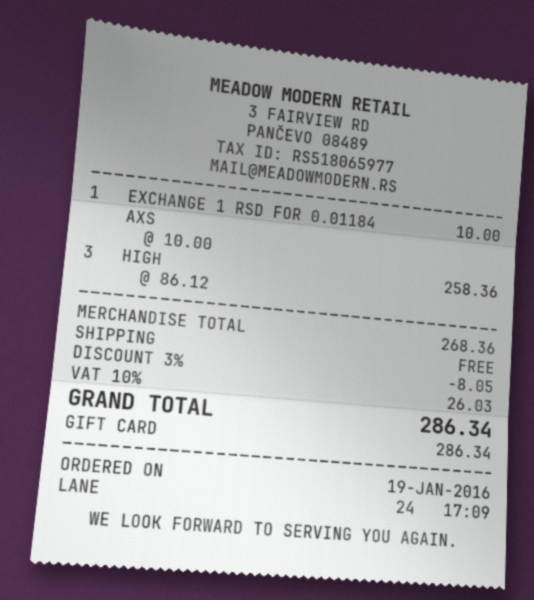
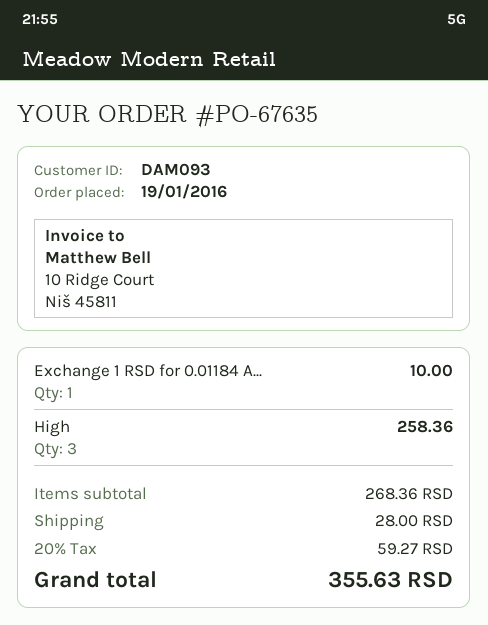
discount: 3% = 8.05 -> none
shipping: 0.00 -> 28.00
tax: 10% = 26.03 -> 20% = 59.27
total: 286.34 -> 355.63

